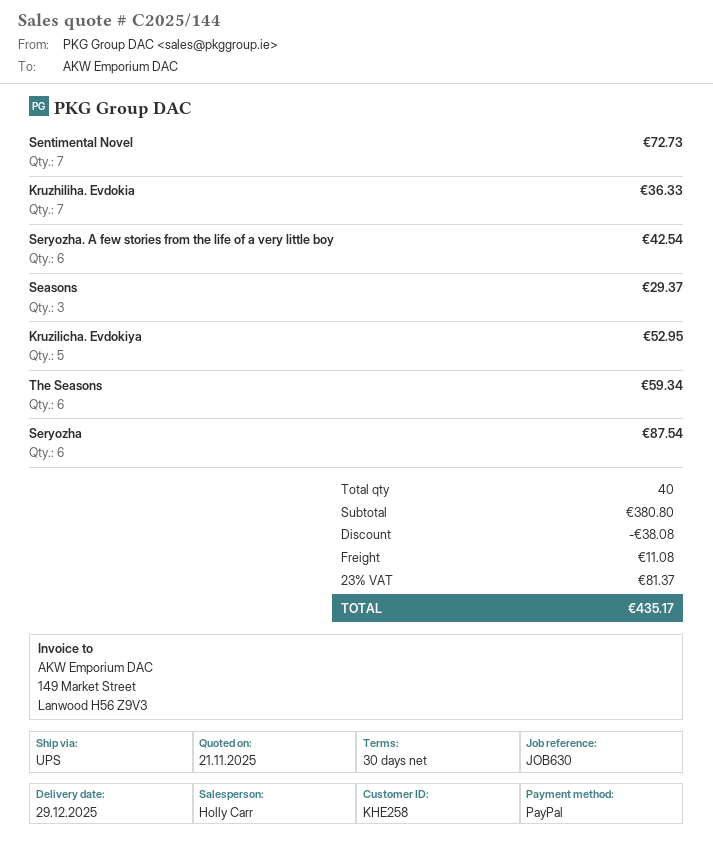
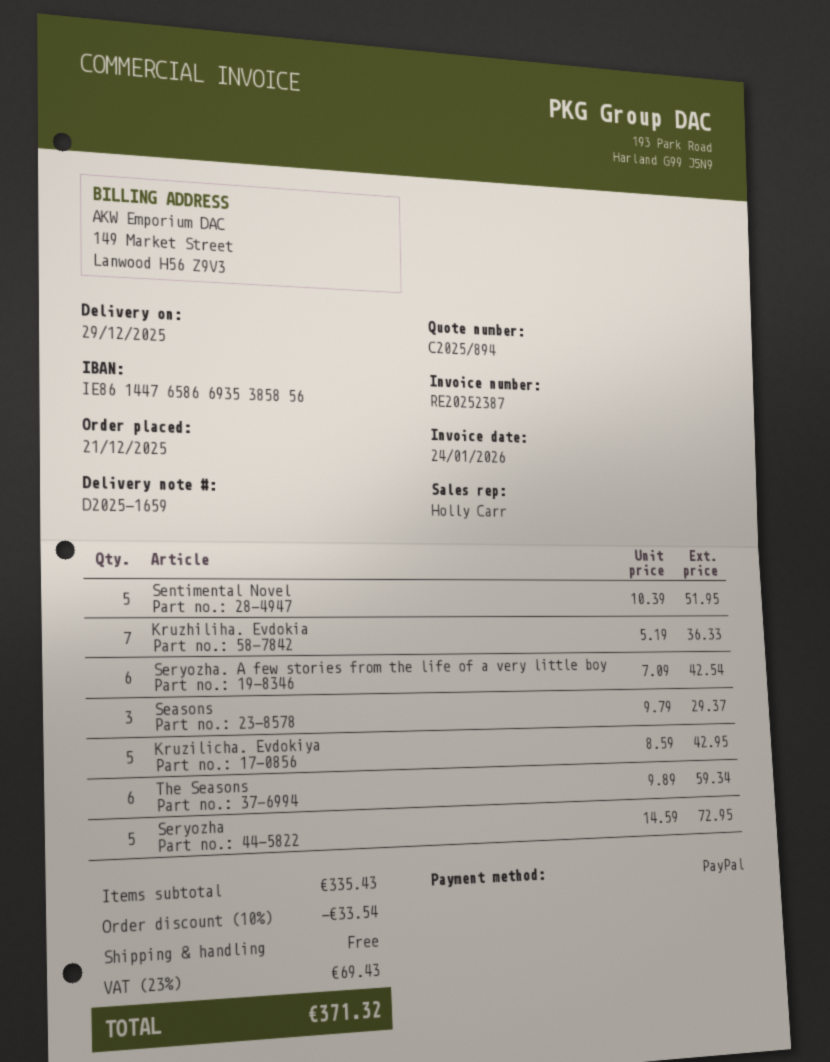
quote number: C2025/144 -> C2025/894
Sentimental Novel: 7 for 72.73 -> 5 for 51.95
Kruzilicha. Evdokiya: 5 for 52.95 -> 5 for 42.95
Seryozha: 6 for 87.54 -> 5 for 72.95
subtotal: 380.80 -> 335.43
discount: 38.08 -> 33.54
shipping: 11.08 -> 0.00
tax: 23% = 81.37 -> 23% = 69.43
total: 435.17 -> 371.32

